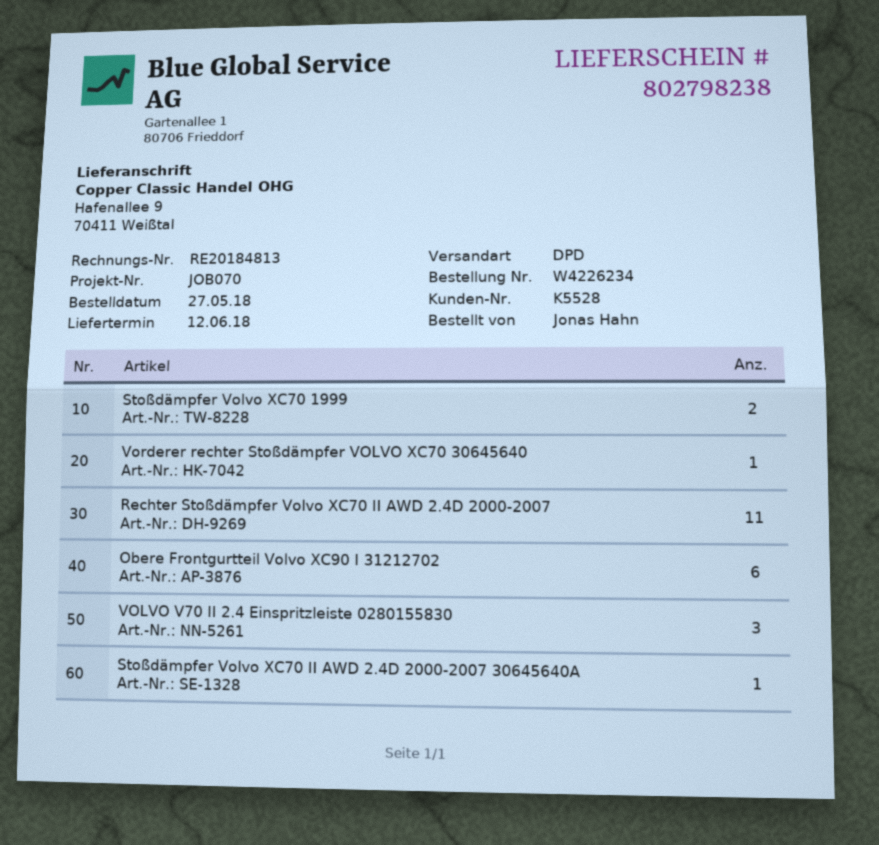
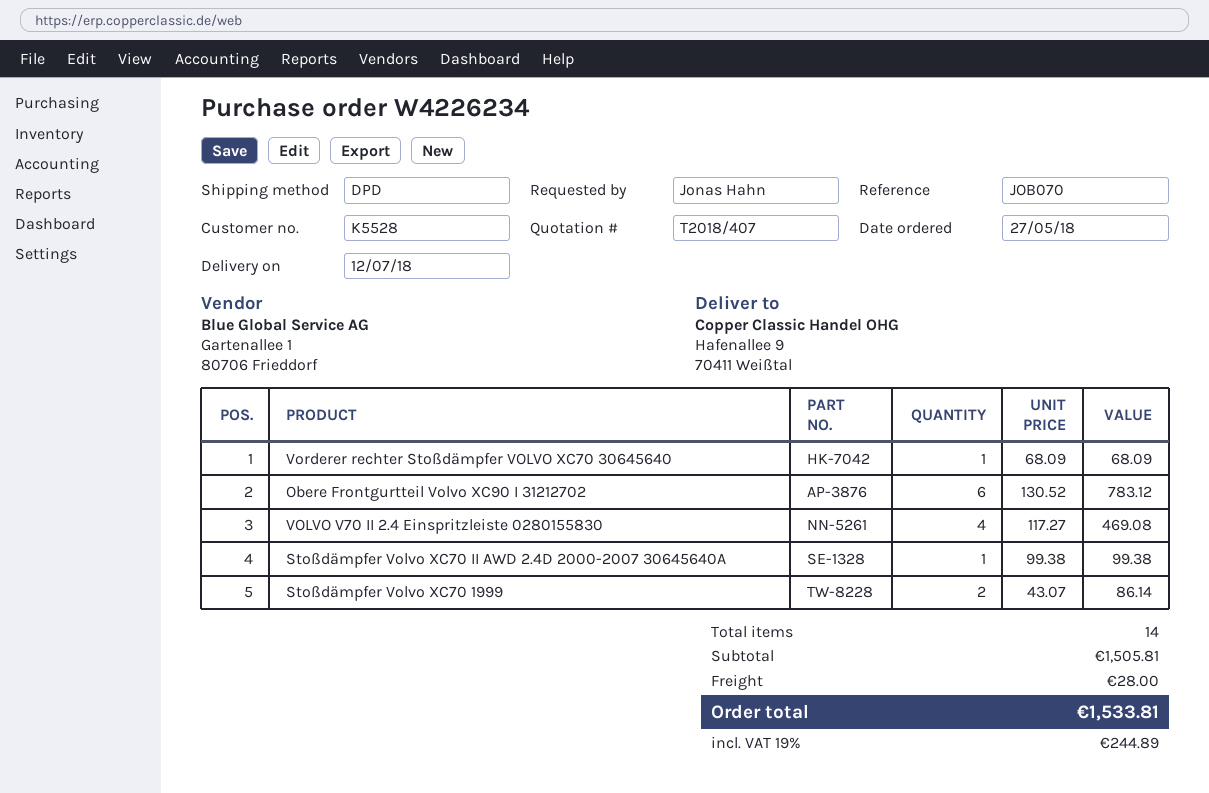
delivery date: 2018-06-12 -> 2018-07-12
Rechter Stoßdämpfer Volvo XC70 II AWD 2.4D 2000-2007: 11 -> none
VOLVO V70 II 2.4 Einspritzleiste 0280155830: 3 -> 4

